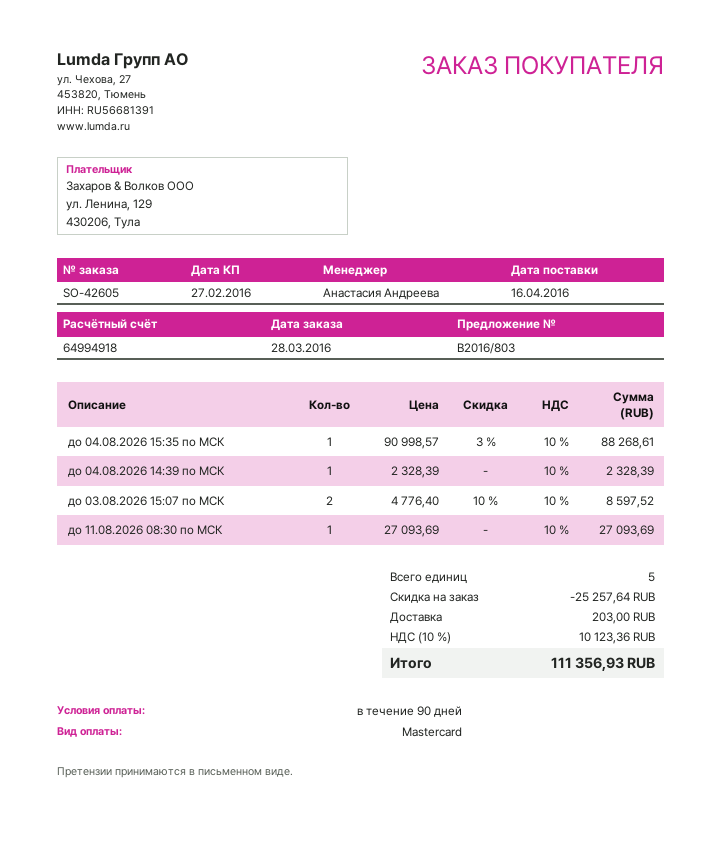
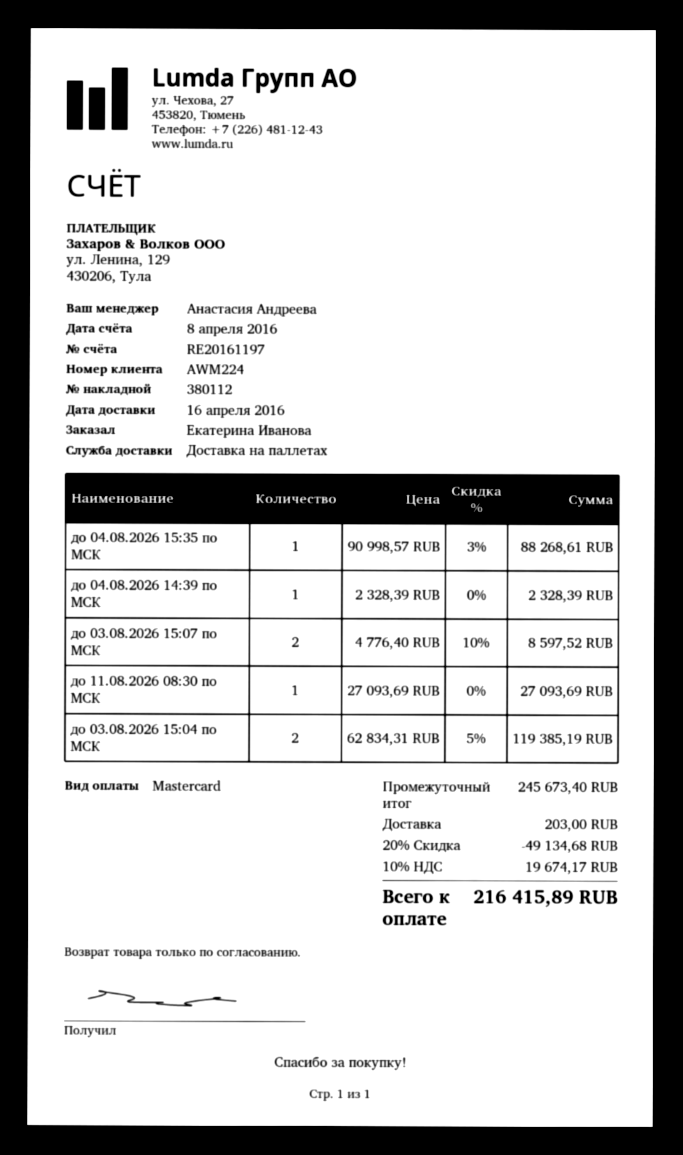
до 03.08.2026 15:04 по МСК: none -> 2 x 62834.31 - 5% = 119385.19
discount: 25257.64 -> 49134.68
tax: 10% = 10123.36 -> 10% = 19674.17
total: 111356.93 -> 216415.89

